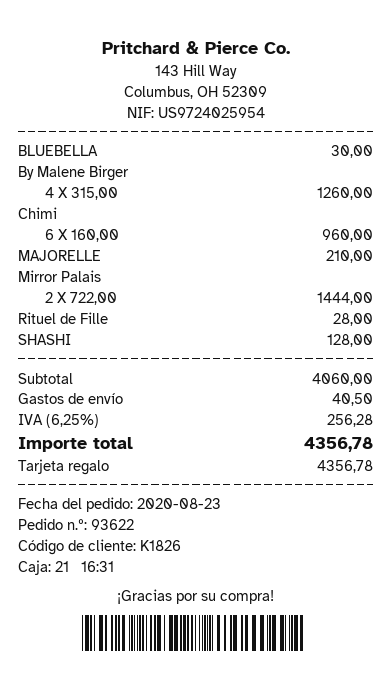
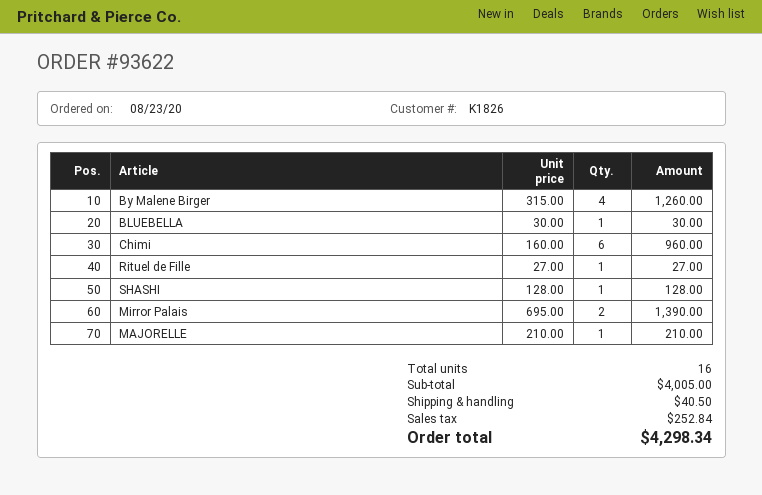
Mirror Palais: 2 x 722.00 = 1444.00 -> 2 x 695.00 = 1390.00
Rituel de Fille: 1 x 28.00 = 28.00 -> 1 x 27.00 = 27.00
subtotal: 4060.00 -> 4005.00
tax: 256.28 -> 252.84
total: 4356.78 -> 4298.34

